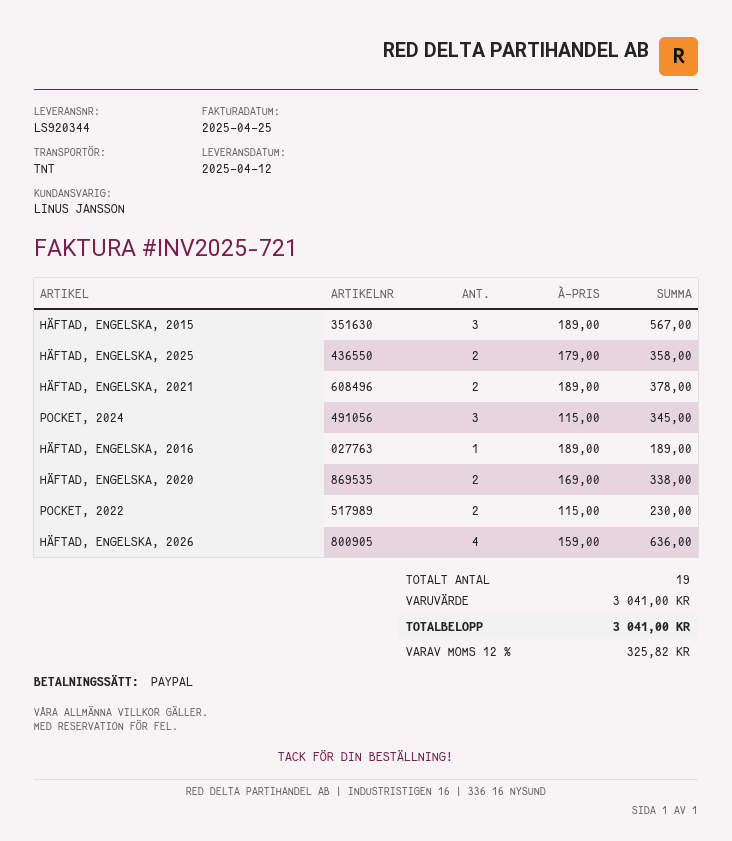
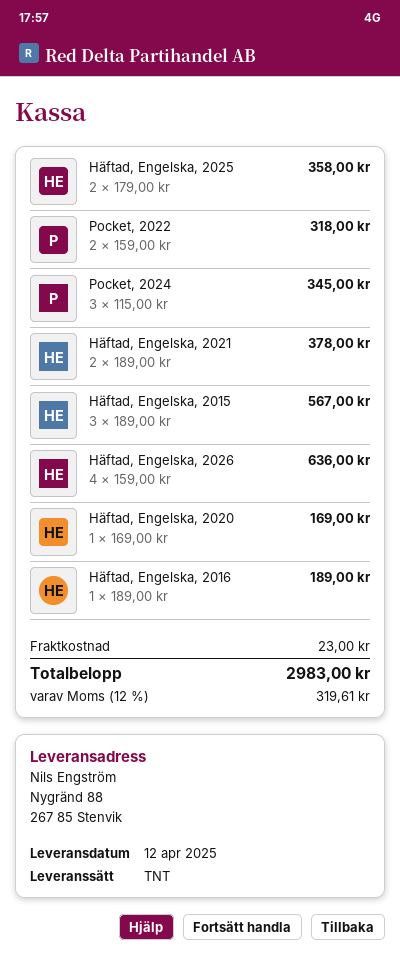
HÄFTAD, ENGELSKA, 2020: 2 x 169.00 = 338.00 -> 1 x 169.00 = 169.00
POCKET, 2022: 2 x 115.00 = 230.00 -> 2 x 159.00 = 318.00
shipping: none -> 23.00
tax: 12% = 325.82 -> 12% = 319.61
total: 3041.00 -> 2983.00

